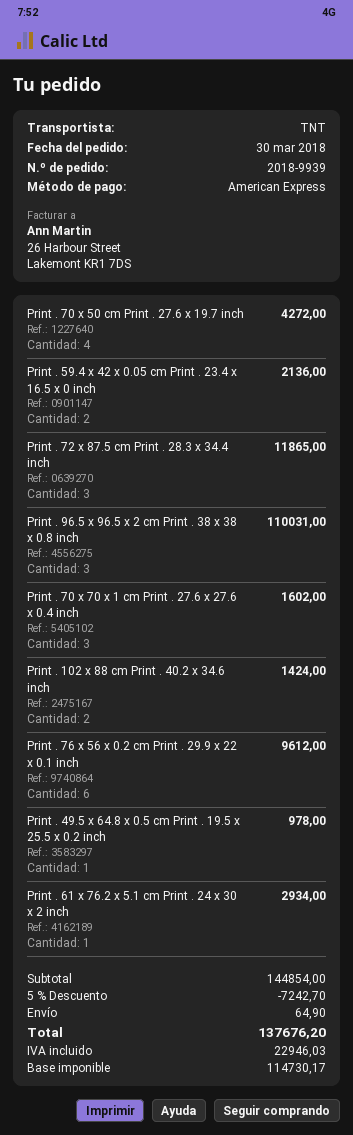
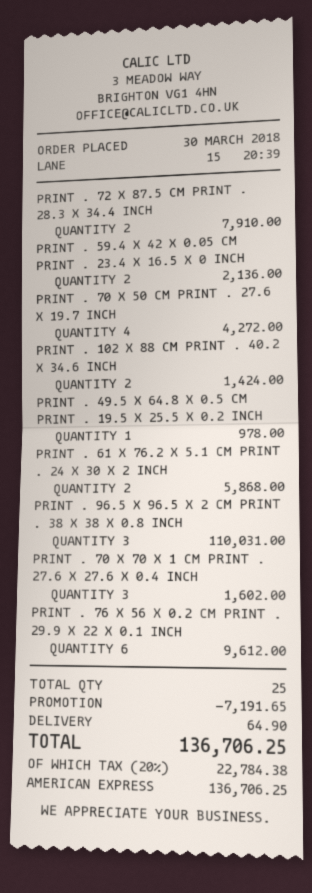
Print . 72 x 87.5 cm Print . 28.3 x 34.4 inch: 3 for 11865.00 -> 2 for 7910.00
Print . 61 x 76.2 x 5.1 cm Print . 24 x 30 x 2 inch: 1 for 2934.00 -> 2 for 5868.00
discount: 7242.70 -> 7191.65
tax: 22946.03 -> 22784.38
total: 137676.20 -> 136706.25

